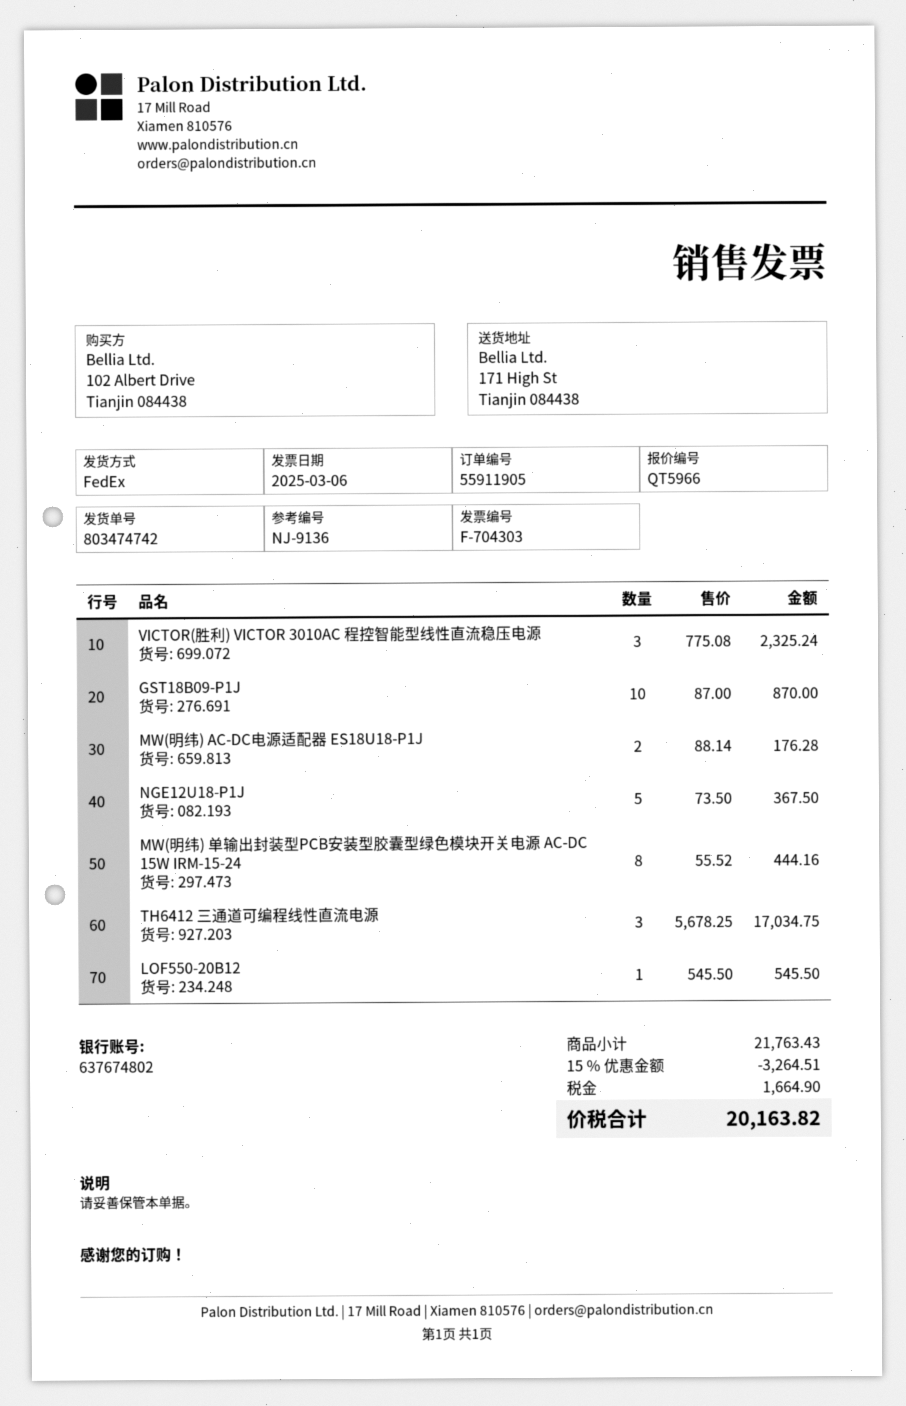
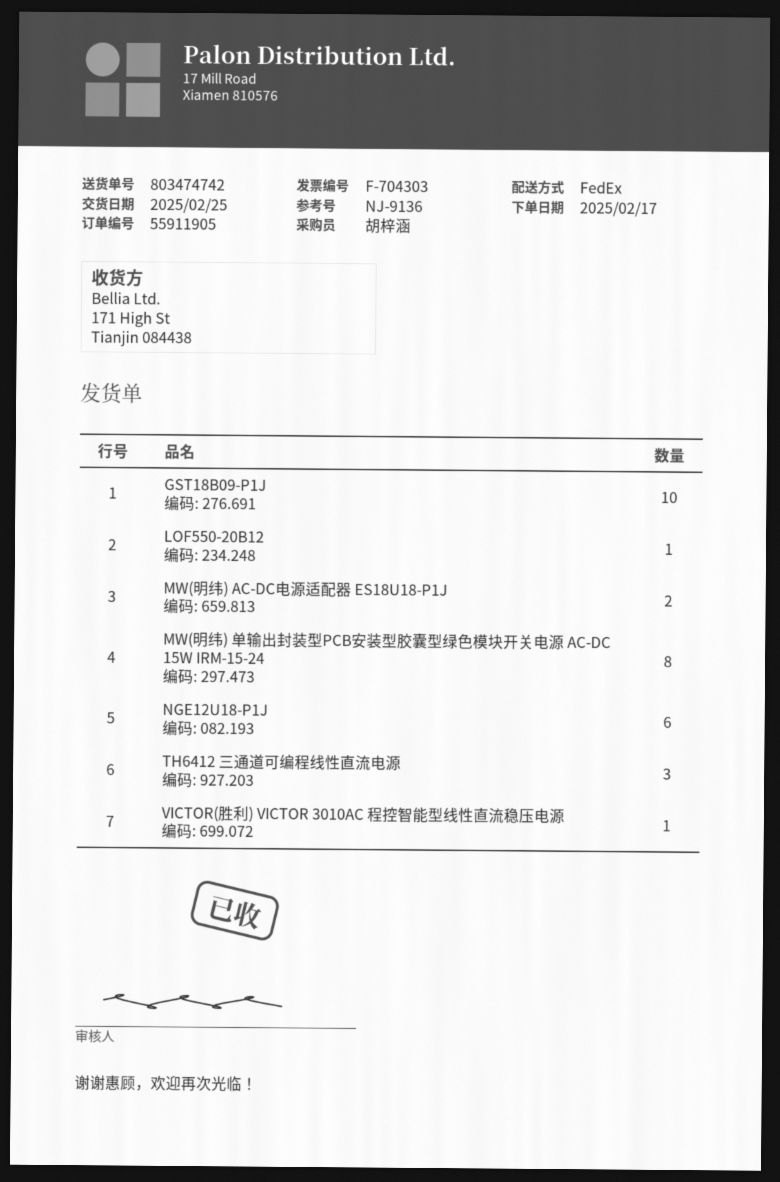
VICTOR(胜利) VICTOR 3010AC 程控智能型线性直流稳压电源: 3 -> 1
NGE12U18-P1J: 5 -> 6

